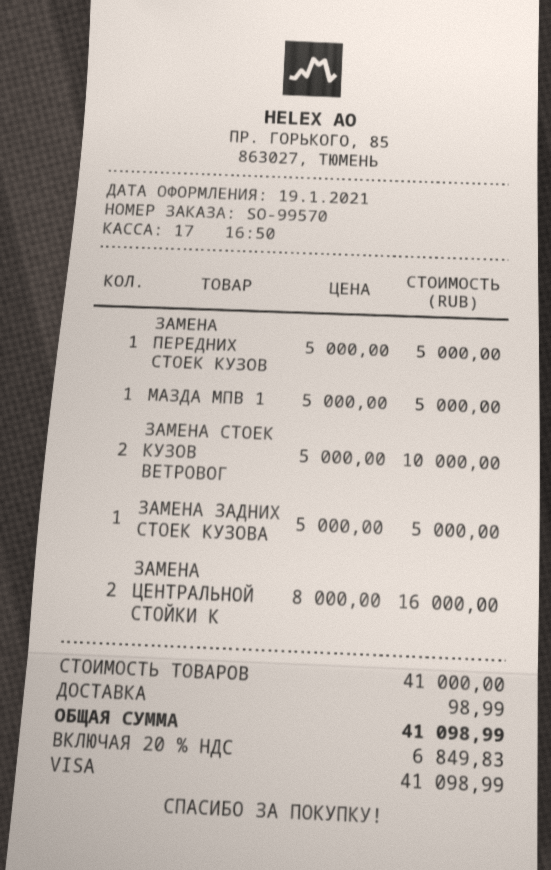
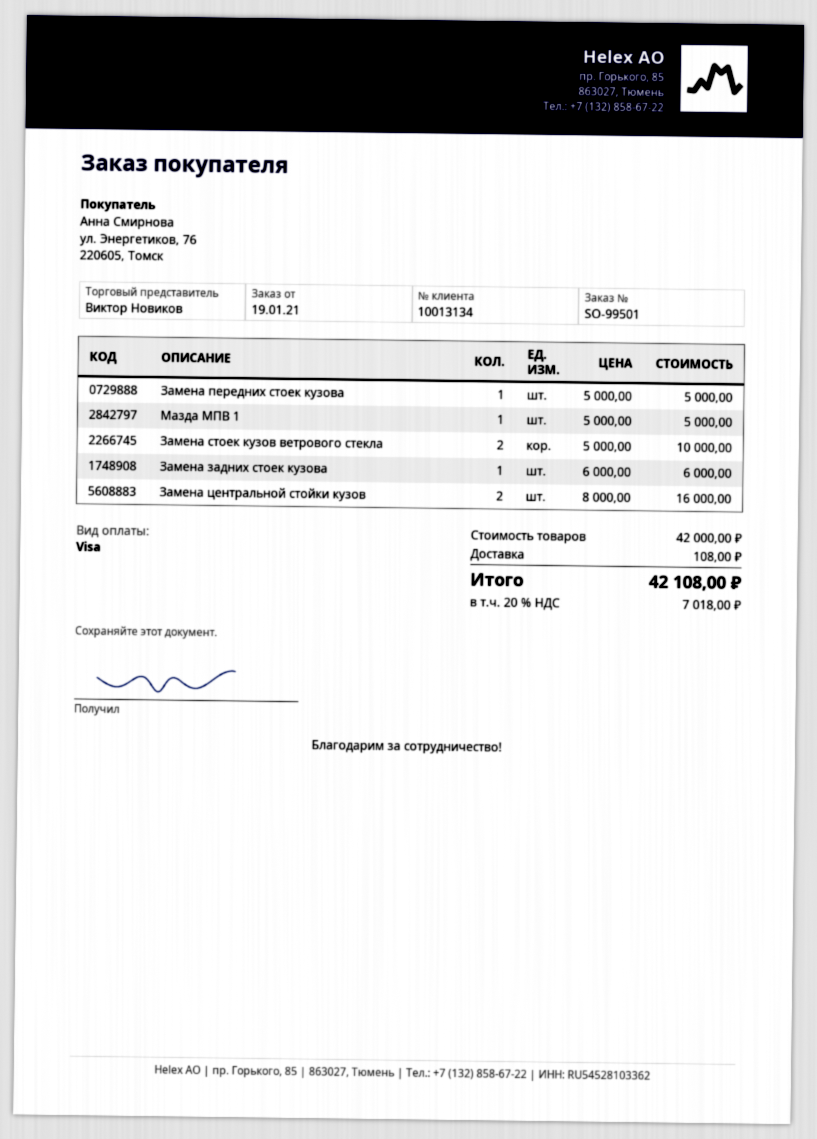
order number: SO-99570 -> SO-99501
ЗАМЕНА ЗАДНИХ СТОЕК КУЗОВА: 1 x 5000.00 = 5000.00 -> 1 x 6000.00 = 6000.00
subtotal: 41000.00 -> 42000.00
shipping: 98.99 -> 108.00
tax: 20% = 6849.83 -> 20% = 7018.00
total: 41098.99 -> 42108.00

